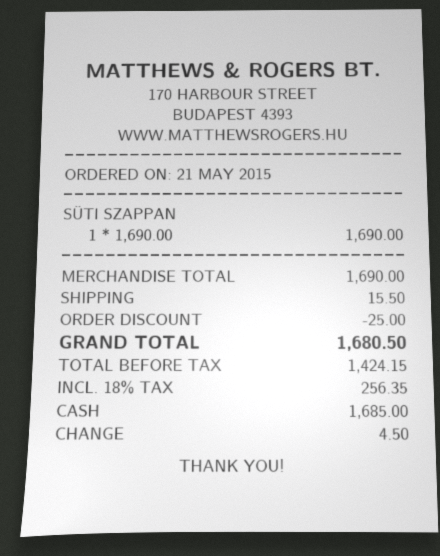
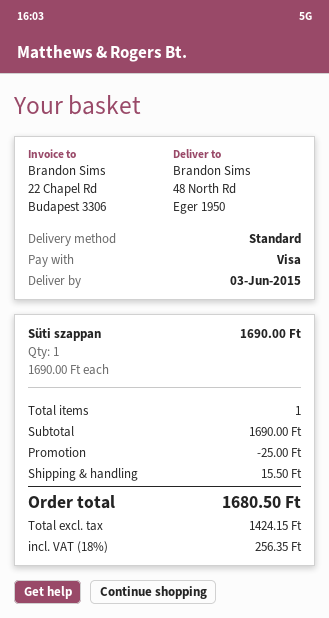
payment method: cash -> Visa

